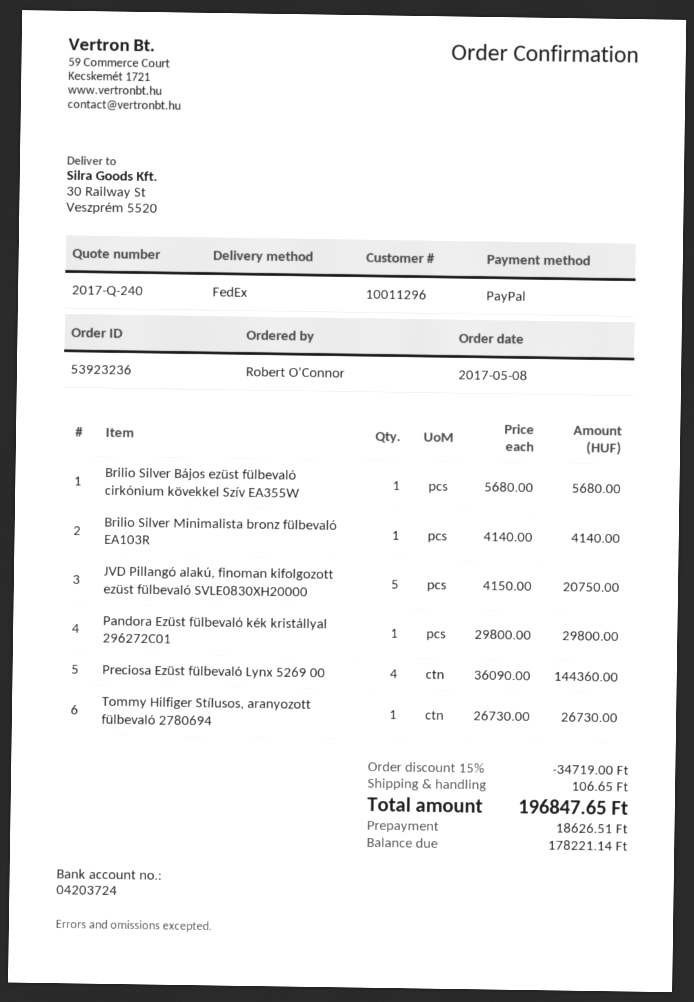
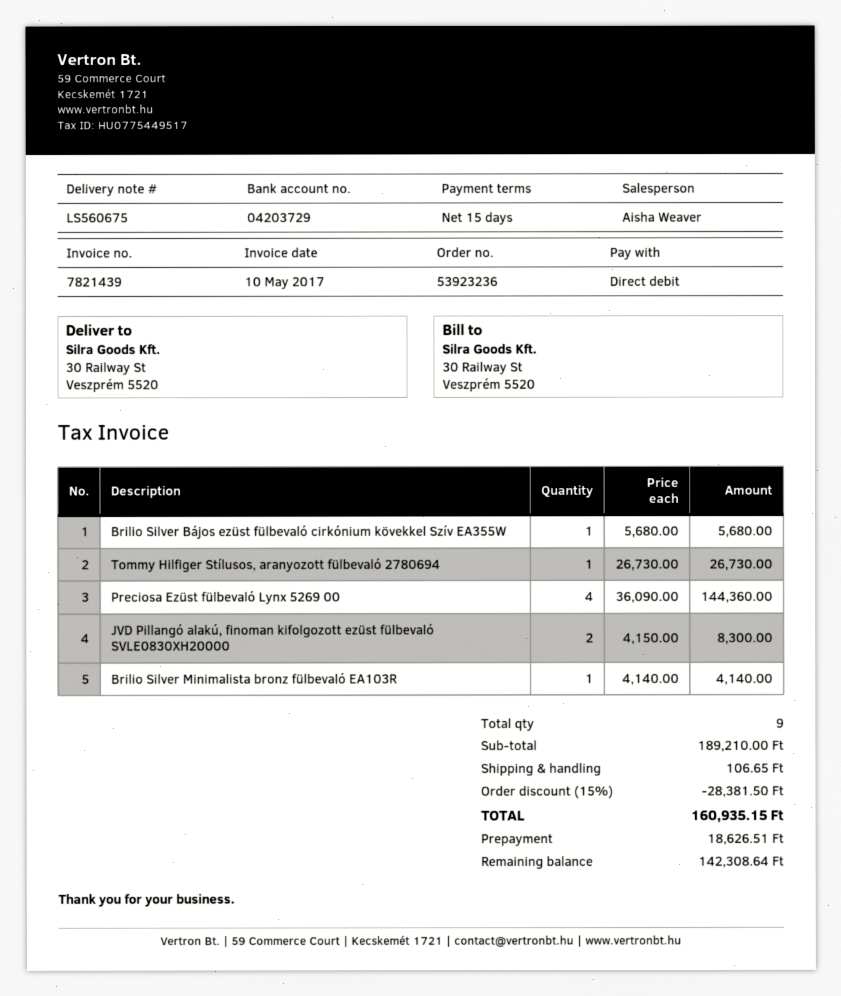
payment method: PayPal -> direct debit
bank account: 04203724 -> 04203729
JVD Pillangó alakú, finoman kifolgozott ezüst fülbevaló SVLE0830XH20000: 5 x 4150.00 = 20750.00 -> 2 x 4150.00 = 8300.00
Pandora Ezüst fülbevaló kék kristállyal 296272C01: 1 x 29800.00 = 29800.00 -> none
discount: 15% = 34719.00 -> 15% = 28381.50
total: 196847.65 -> 160935.15
balance: 178221.14 -> 142308.64

